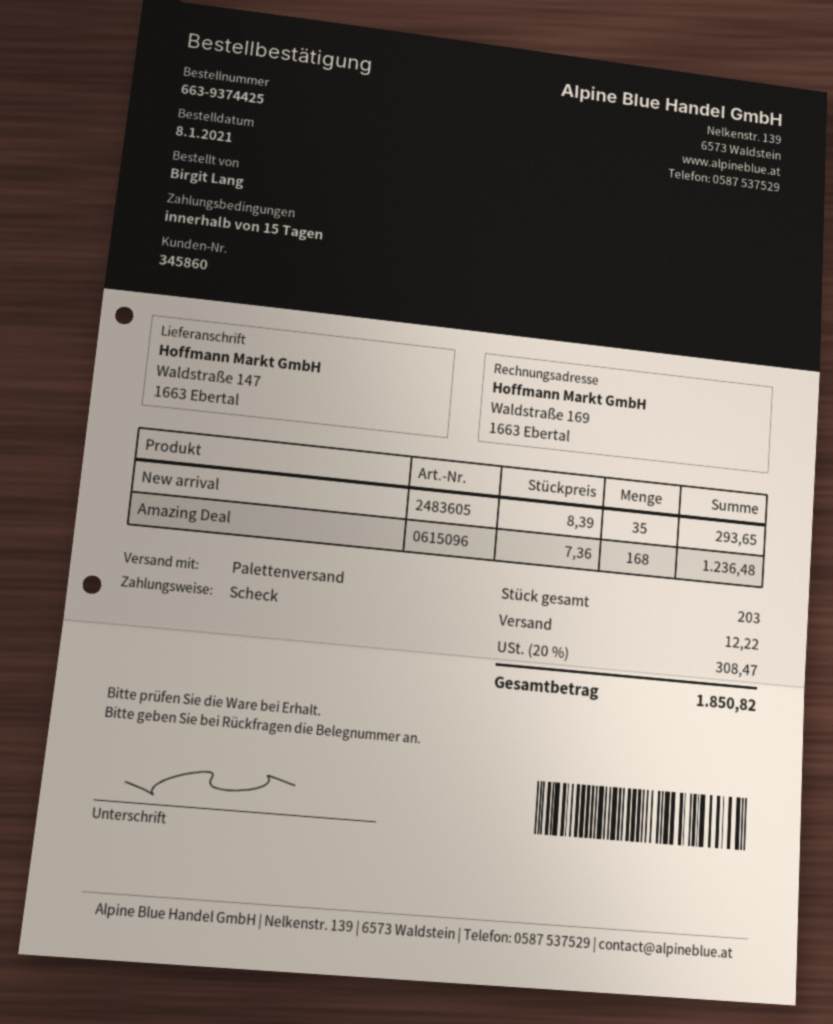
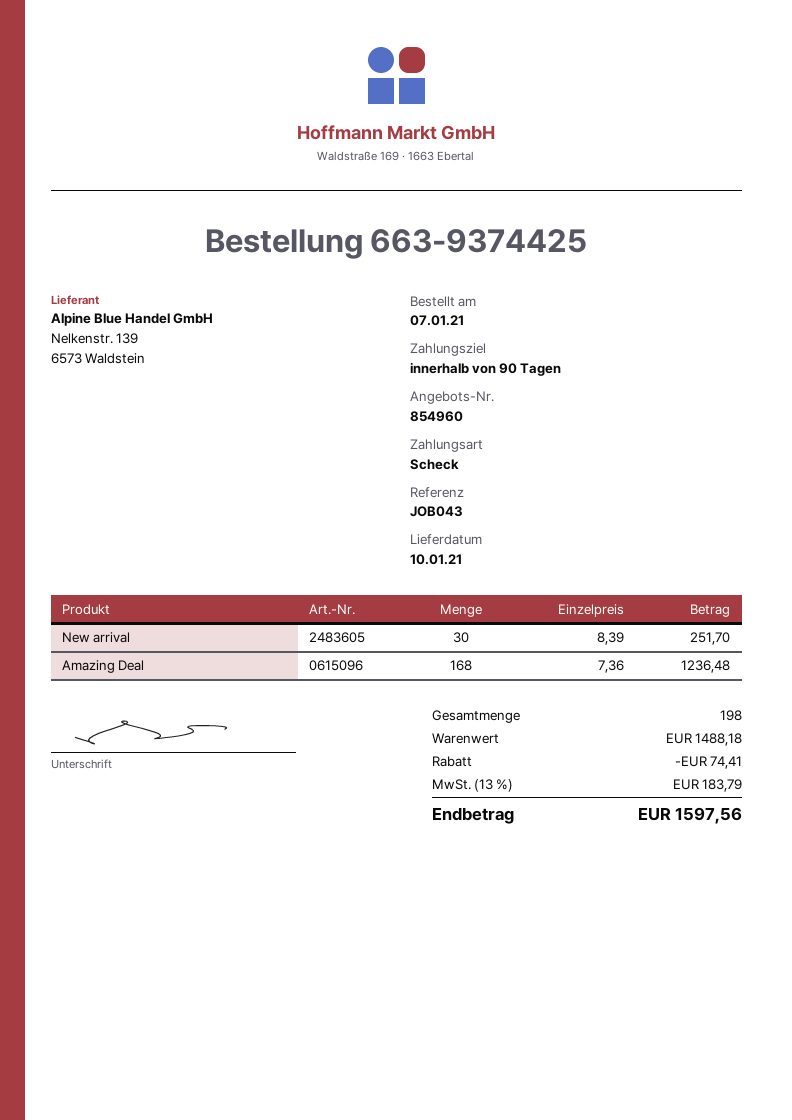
order date: 2021-01-08 -> 2021-01-07
payment terms: 15 days -> 90 days
New arrival: 35 x 8.39 = 293.65 -> 30 x 8.39 = 251.70
total quantity: 203 -> 198
discount: none -> 74.41
shipping: 12.22 -> none
tax: 20% = 308.47 -> 13% = 183.79
total: 1850.82 -> 1597.56

